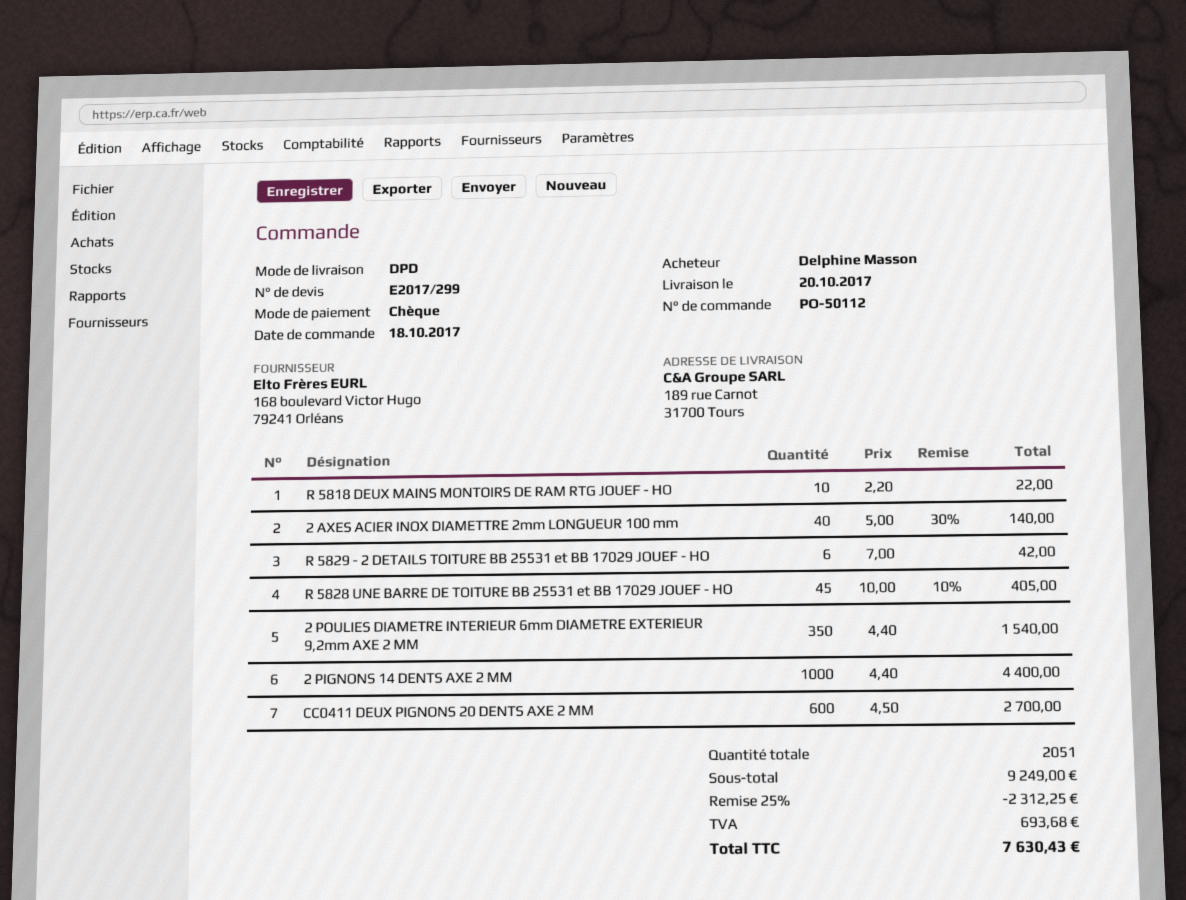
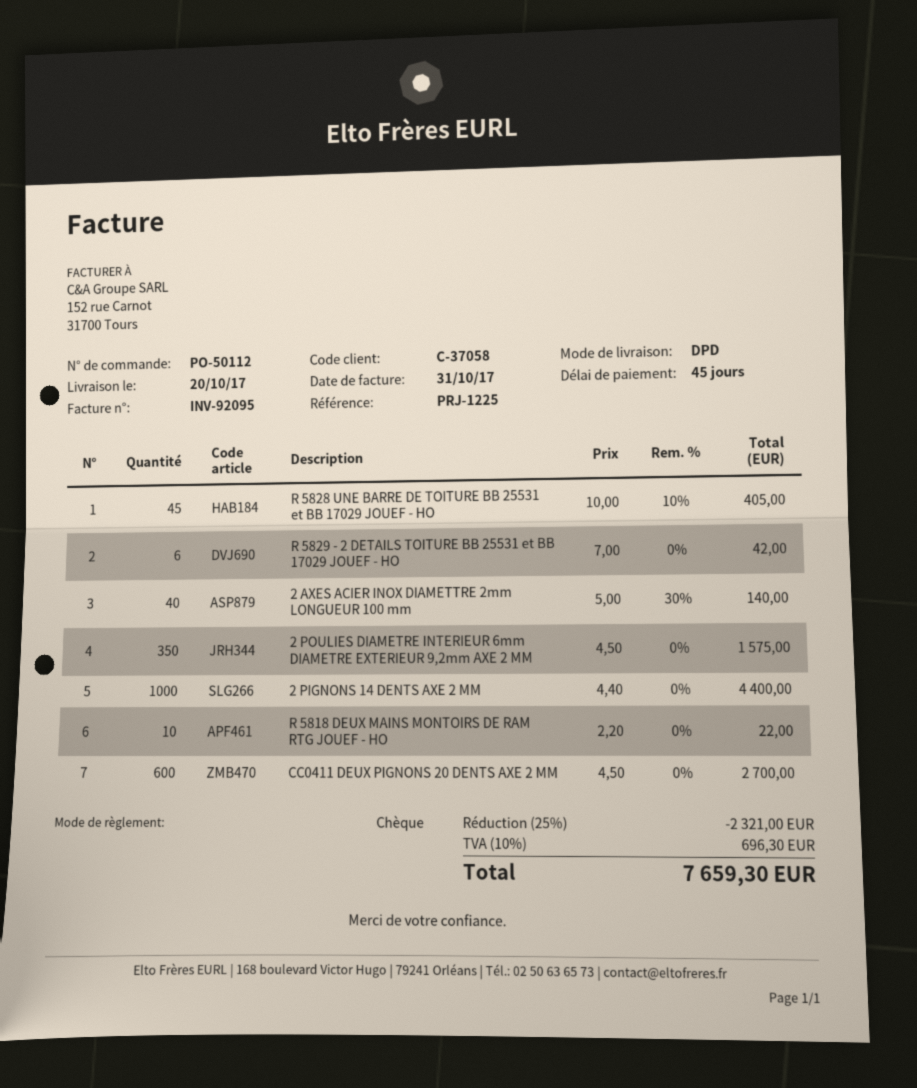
2 POULIES DIAMETRE INTERIEUR 6mm DIAMETRE EXTERIEUR 9,2mm AXE 2 MM: 350 x 4.40 = 1540.00 -> 350 x 4.50 = 1575.00
discount: 25% = 2312.25 -> 25% = 2321.00
tax: 693.68 -> 696.30
total: 7630.43 -> 7659.30

